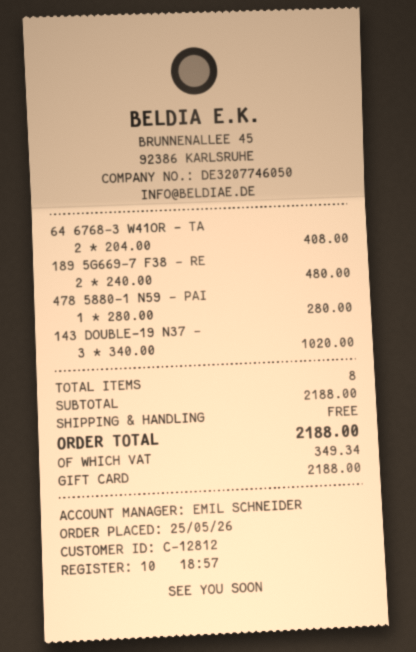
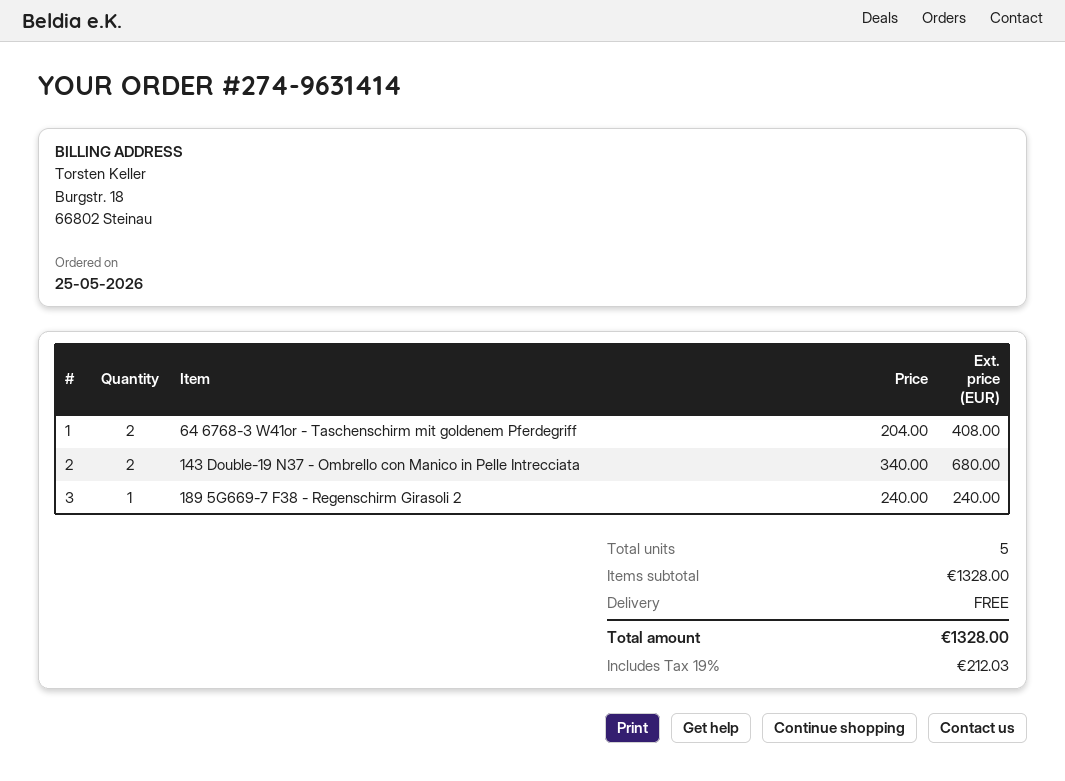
189 5G669-7 F38 - RE: 2 x 240.00 = 480.00 -> 1 x 240.00 = 240.00
478 5880-1 N59 - PAI: 1 x 280.00 = 280.00 -> none
143 DOUBLE-19 N37 -: 3 x 340.00 = 1020.00 -> 2 x 340.00 = 680.00
total quantity: 8 -> 5
subtotal: 2188.00 -> 1328.00
tax: 349.34 -> 212.03
total: 2188.00 -> 1328.00

